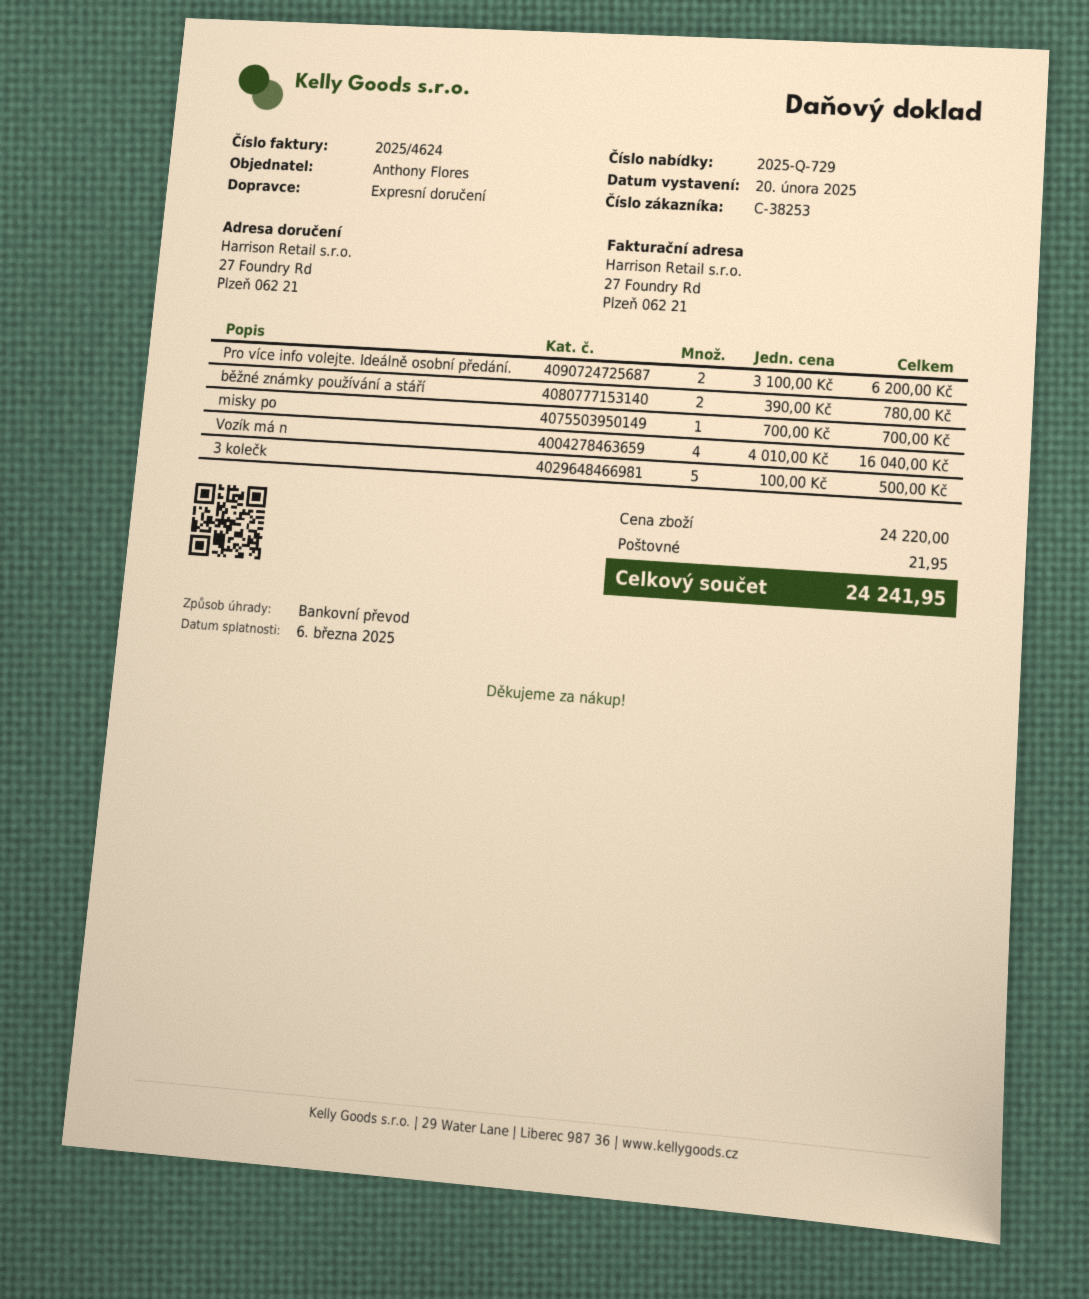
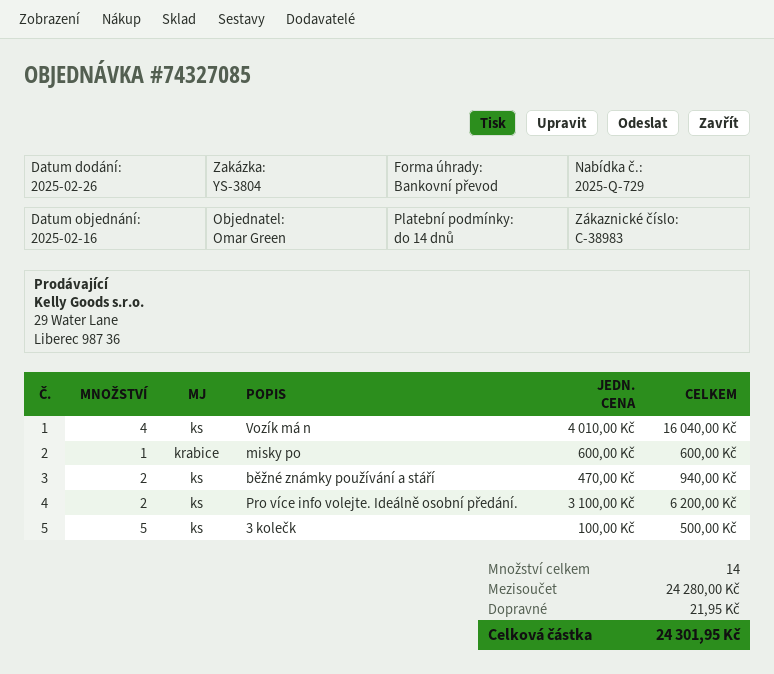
customer number: C-38253 -> C-38983
ordered by: Anthony Flores -> Omar Green
běžné známky používání a stáří: 2 x 390.00 = 780.00 -> 2 x 470.00 = 940.00
misky po: 1 x 700.00 = 700.00 -> 1 x 600.00 = 600.00
subtotal: 24220.00 -> 24280.00
total: 24241.95 -> 24301.95

